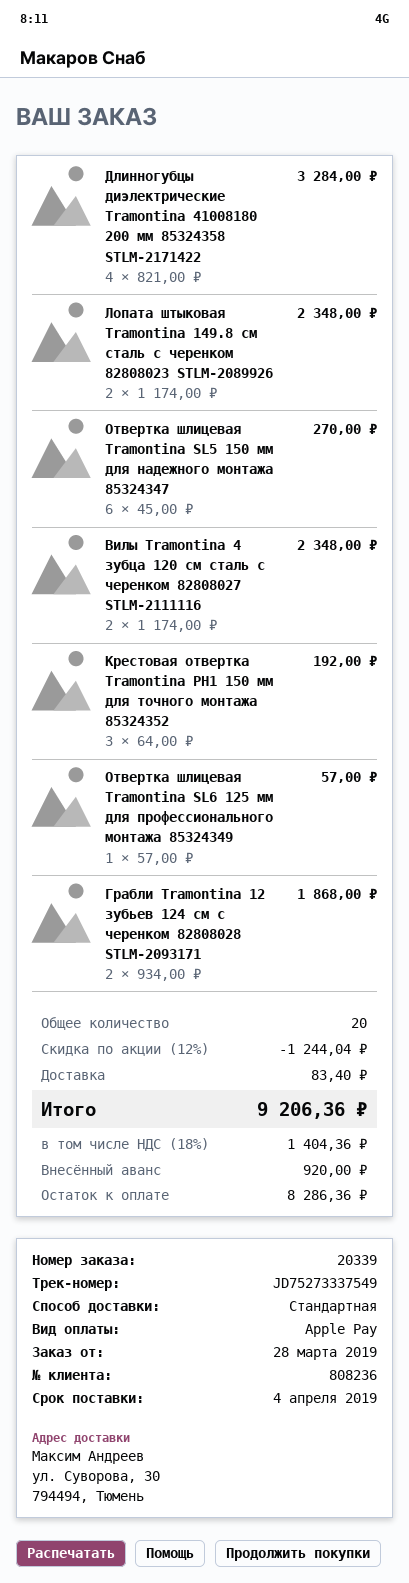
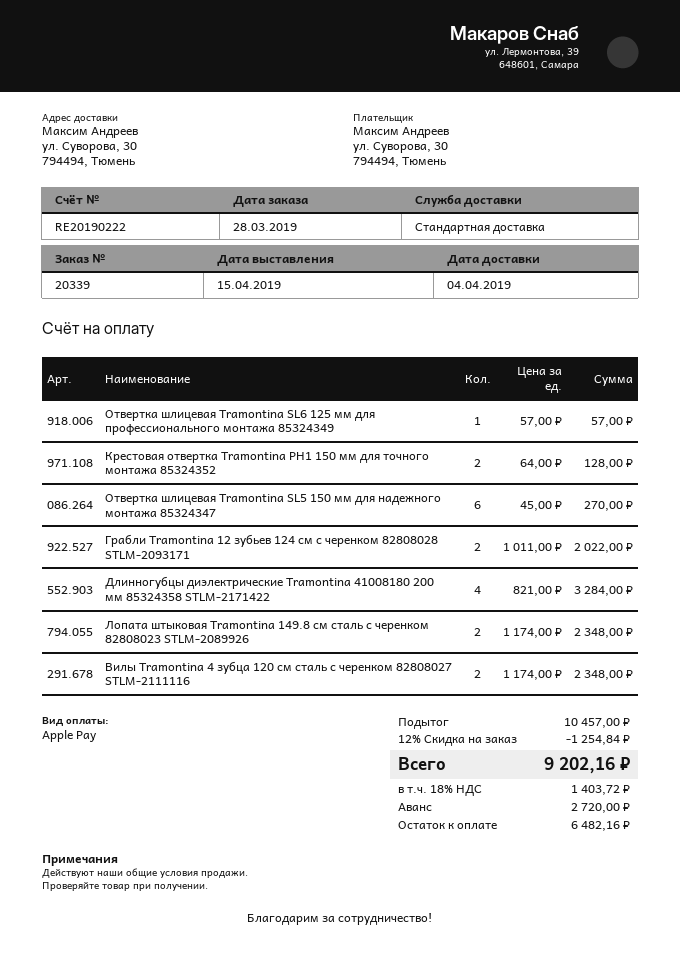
Крестовая отвертка Tramontina PH1 150 мм для точного монтажа 85324352: 3 x 64.00 = 192.00 -> 2 x 64.00 = 128.00
Грабли Tramontina 12 зубьев 124 см с черенком 82808028 STLM-2093171: 2 x 934.00 = 1868.00 -> 2 x 1011.00 = 2022.00
discount: 12% = 1244.04 -> 12% = 1254.84
shipping: 83.40 -> none
tax: 18% = 1404.36 -> 18% = 1403.72
total: 9206.36 -> 9202.16
deposit: 920.00 -> 2720.00
balance: 8286.36 -> 6482.16

